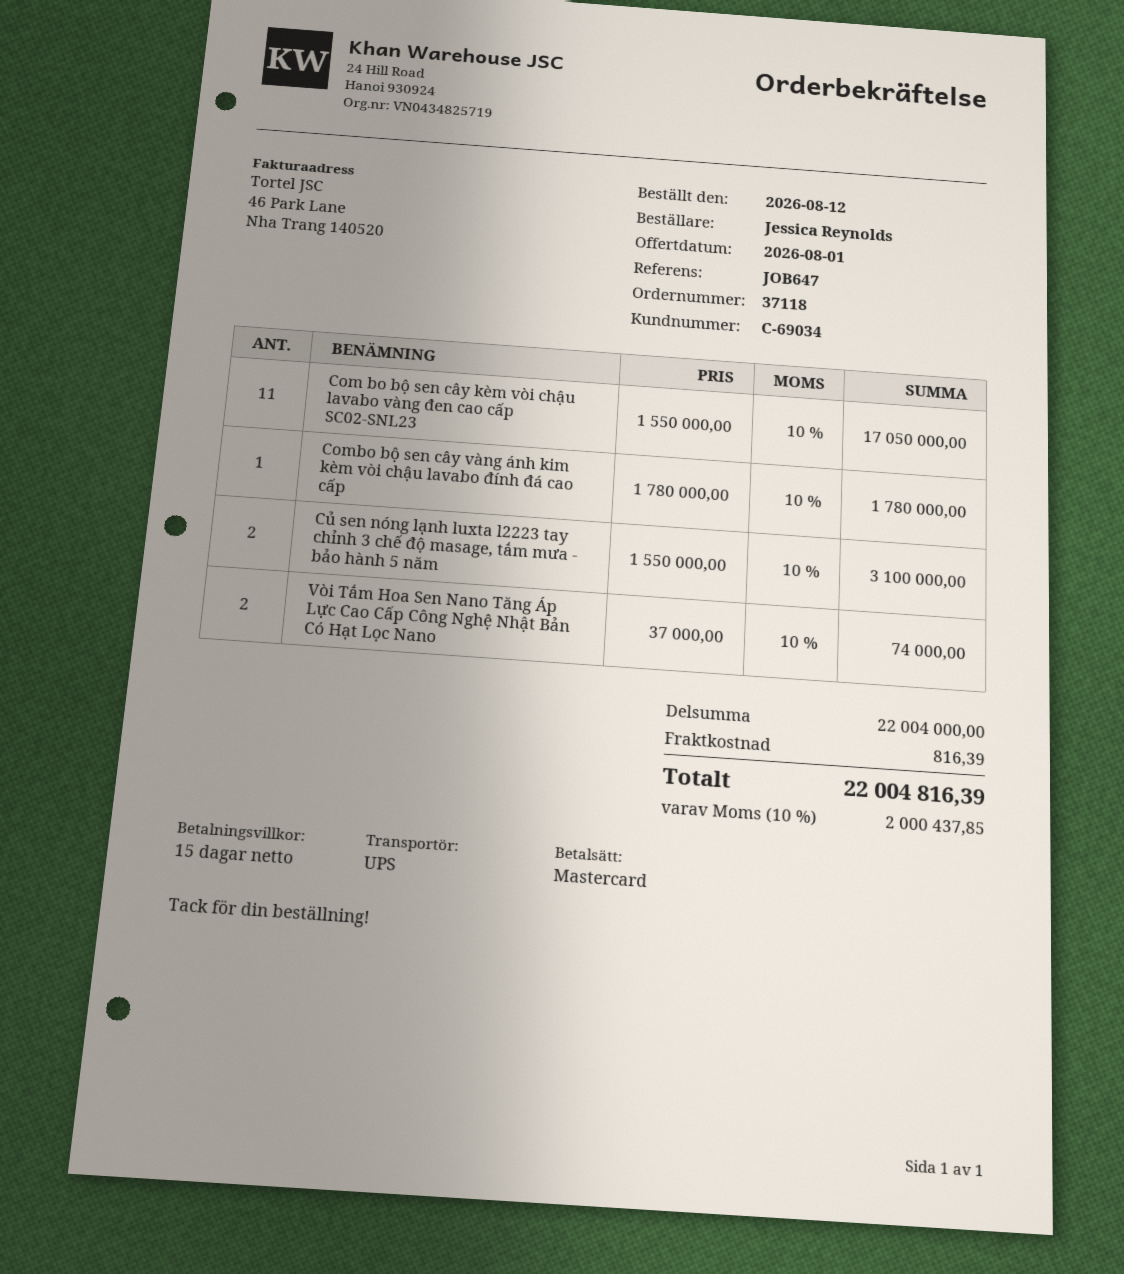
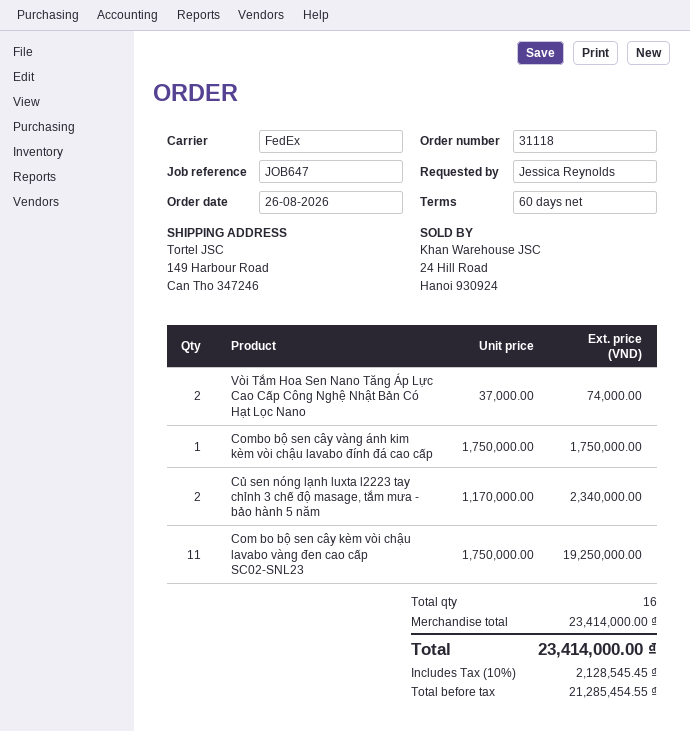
order number: 37118 -> 31118
order date: 2026-08-12 -> 2026-08-26
payment terms: 15 days -> 60 days
shipping method: UPS -> FedEx
Com bo bộ sen cây kèm vòi chậu lavabo vàng đen cao cấp SC02-SNL23: 11 x 1550000.00 = 17050000.00 -> 11 x 1750000.00 = 19250000.00
Combo bộ sen cây vàng ánh kim kèm vòi chậu lavabo đính đá cao cấp: 1 x 1780000.00 = 1780000.00 -> 1 x 1750000.00 = 1750000.00
Củ sen nóng lạnh luxta l2223 tay chỉnh 3 chế độ masage, tắm mưa - bảo hành 5 năm: 2 x 1550000.00 = 3100000.00 -> 2 x 1170000.00 = 2340000.00
subtotal: 22004000.00 -> 23414000.00
shipping: 816.39 -> none
tax: 10% = 2000437.85 -> 10% = 2128545.45
total: 22004816.39 -> 23414000.00

